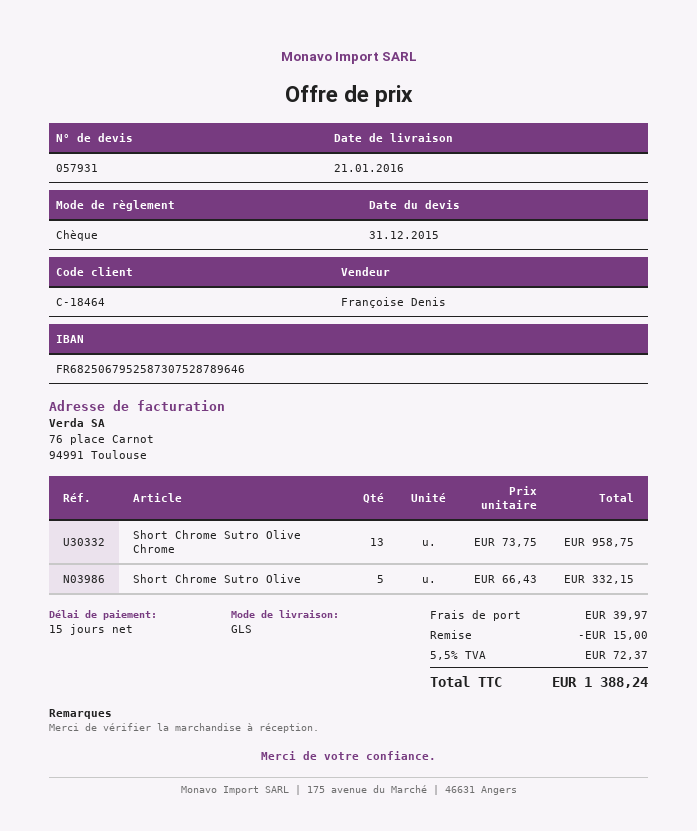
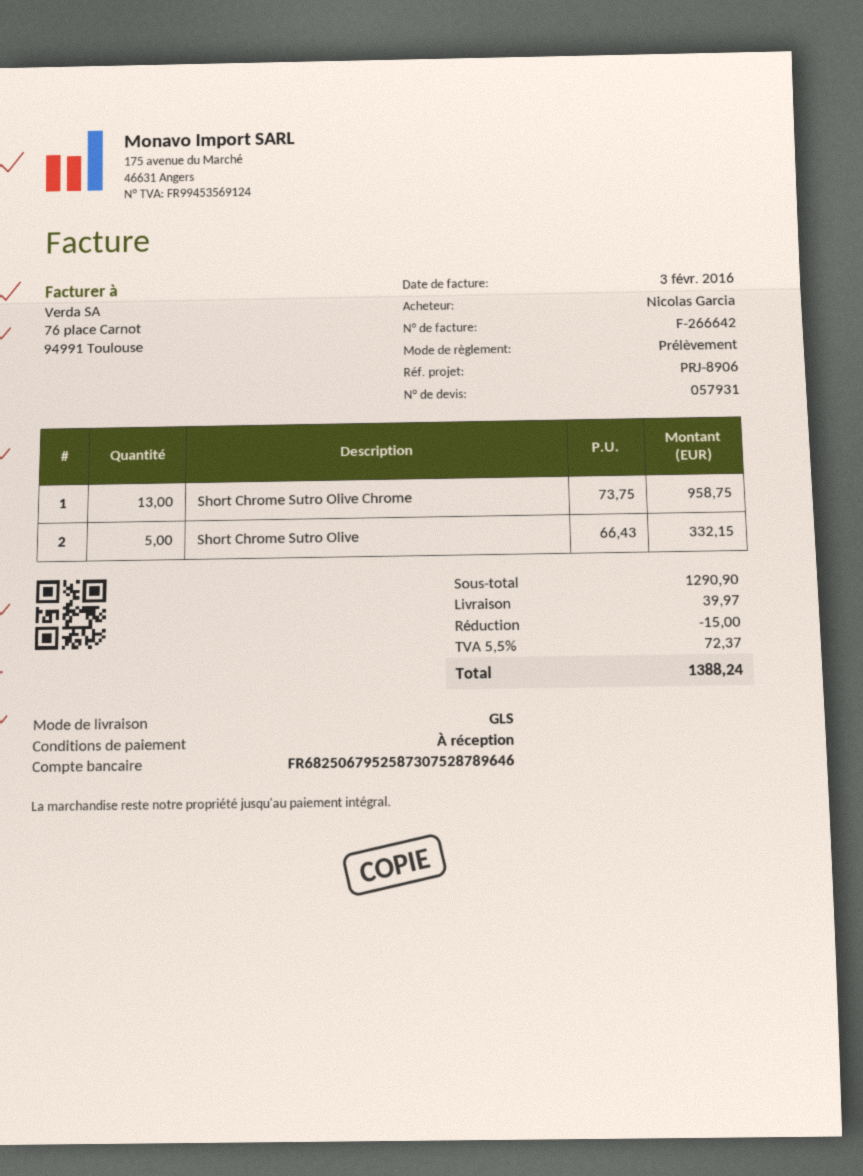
payment terms: 15 days -> on receipt
payment method: cheque -> direct debit

